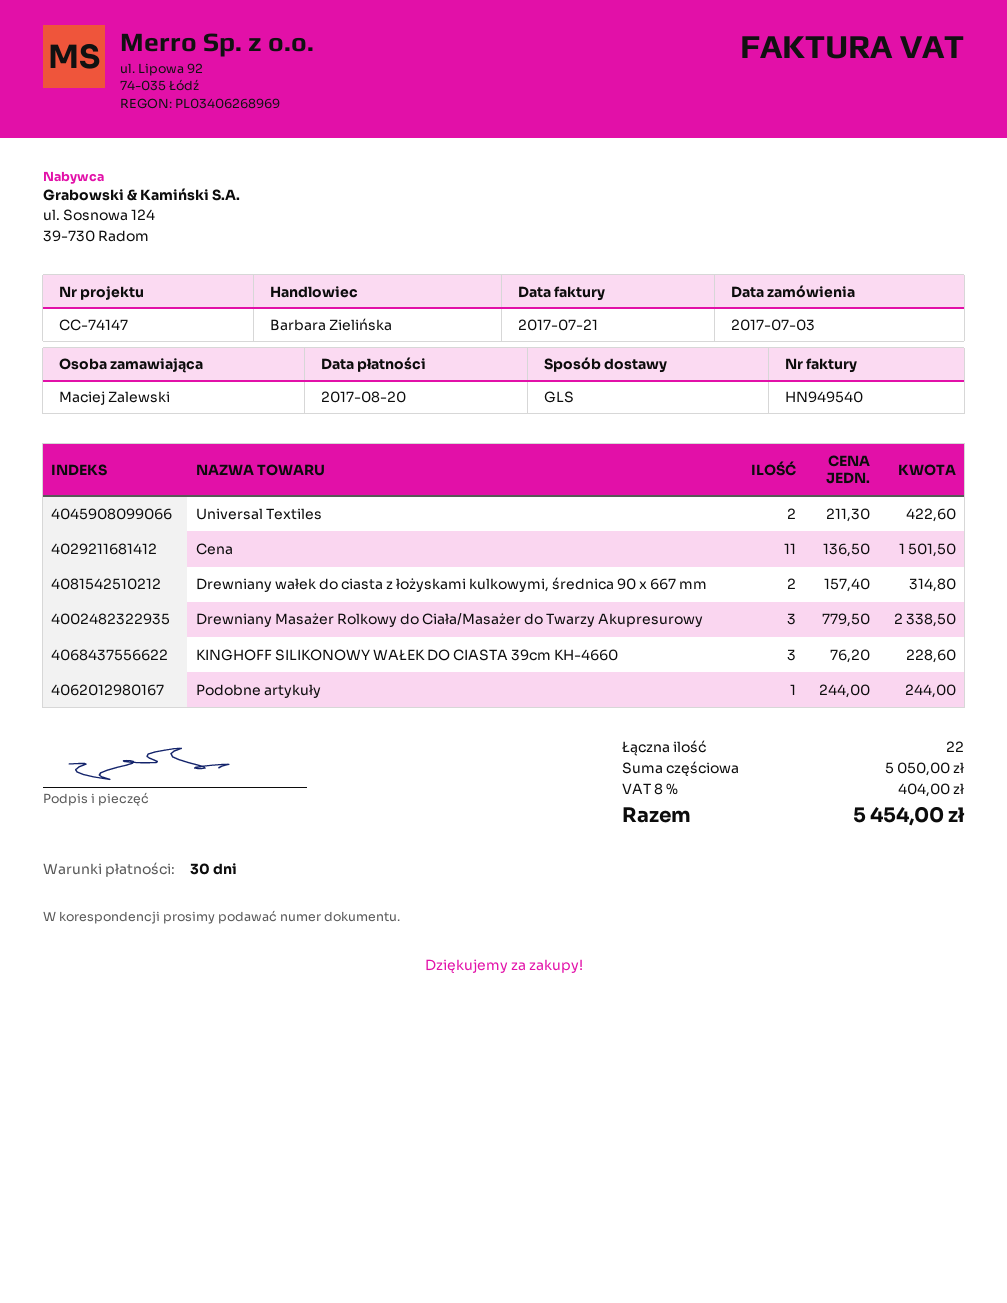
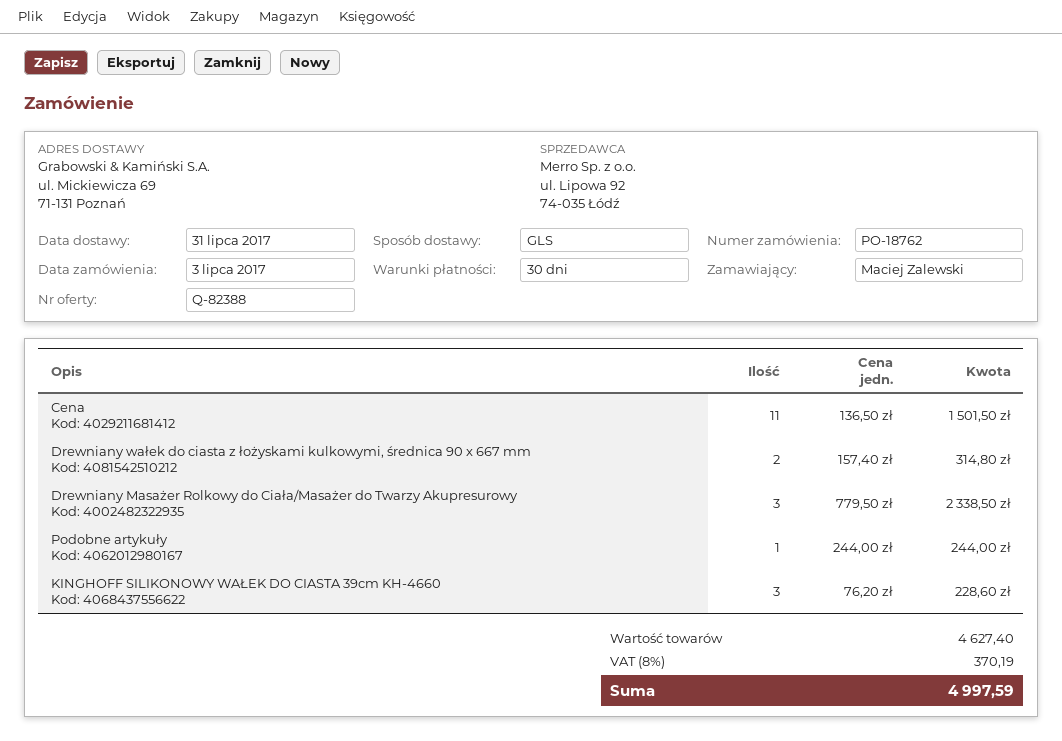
Universal Textiles: 2 x 211.30 = 422.60 -> none
subtotal: 5050.00 -> 4627.40
tax: 8% = 404.00 -> 8% = 370.19
total: 5454.00 -> 4997.59

